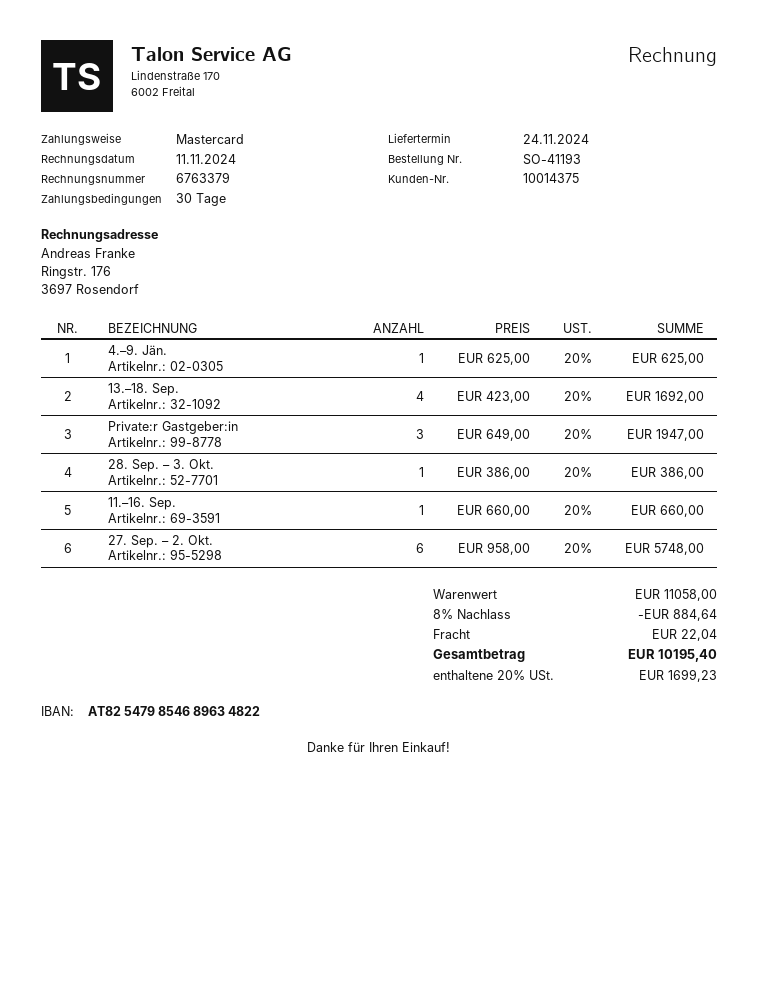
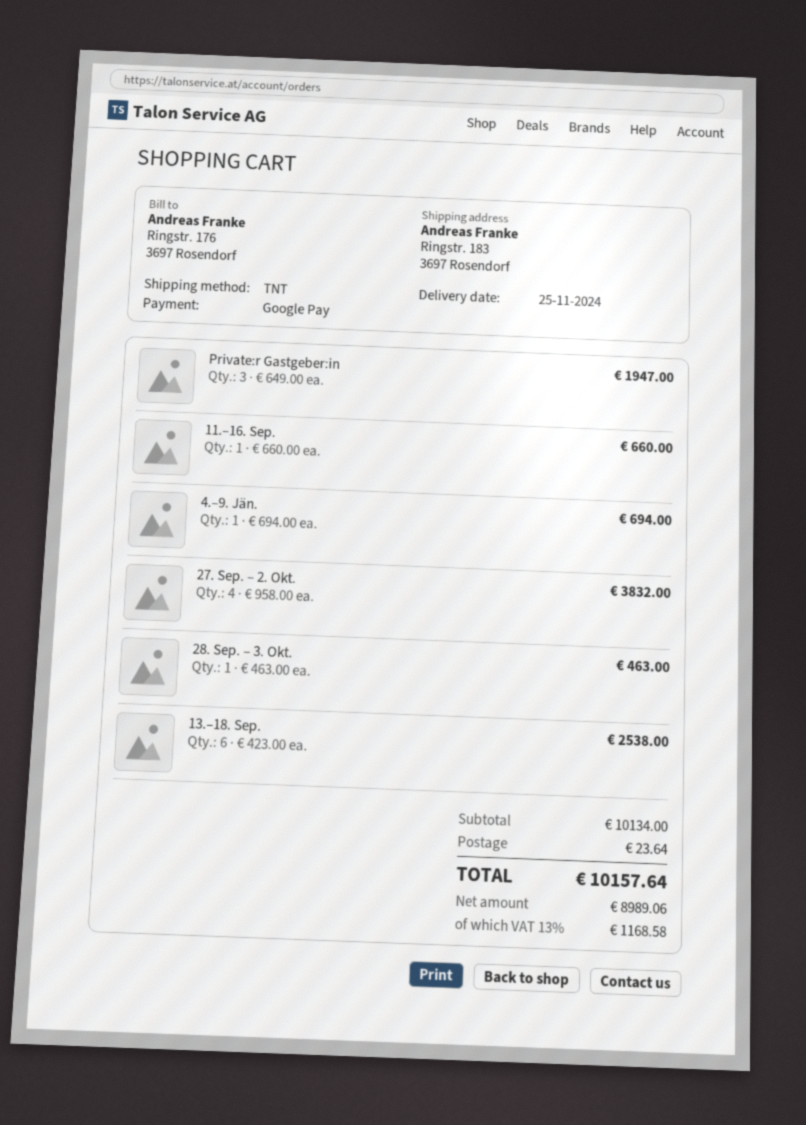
delivery date: 2024-11-24 -> 2024-11-25
payment method: Mastercard -> Google Pay
4.–9. Jän.: 1 x 625.00 = 625.00 -> 1 x 694.00 = 694.00
13.–18. Sep.: 4 x 423.00 = 1692.00 -> 6 x 423.00 = 2538.00
28. Sep. – 3. Okt.: 1 x 386.00 = 386.00 -> 1 x 463.00 = 463.00
27. Sep. – 2. Okt.: 6 x 958.00 = 5748.00 -> 4 x 958.00 = 3832.00
subtotal: 11058.00 -> 10134.00
discount: 8% = 884.64 -> none
shipping: 22.04 -> 23.64
tax: 20% = 1699.23 -> 13% = 1168.58
total: 10195.40 -> 10157.64

